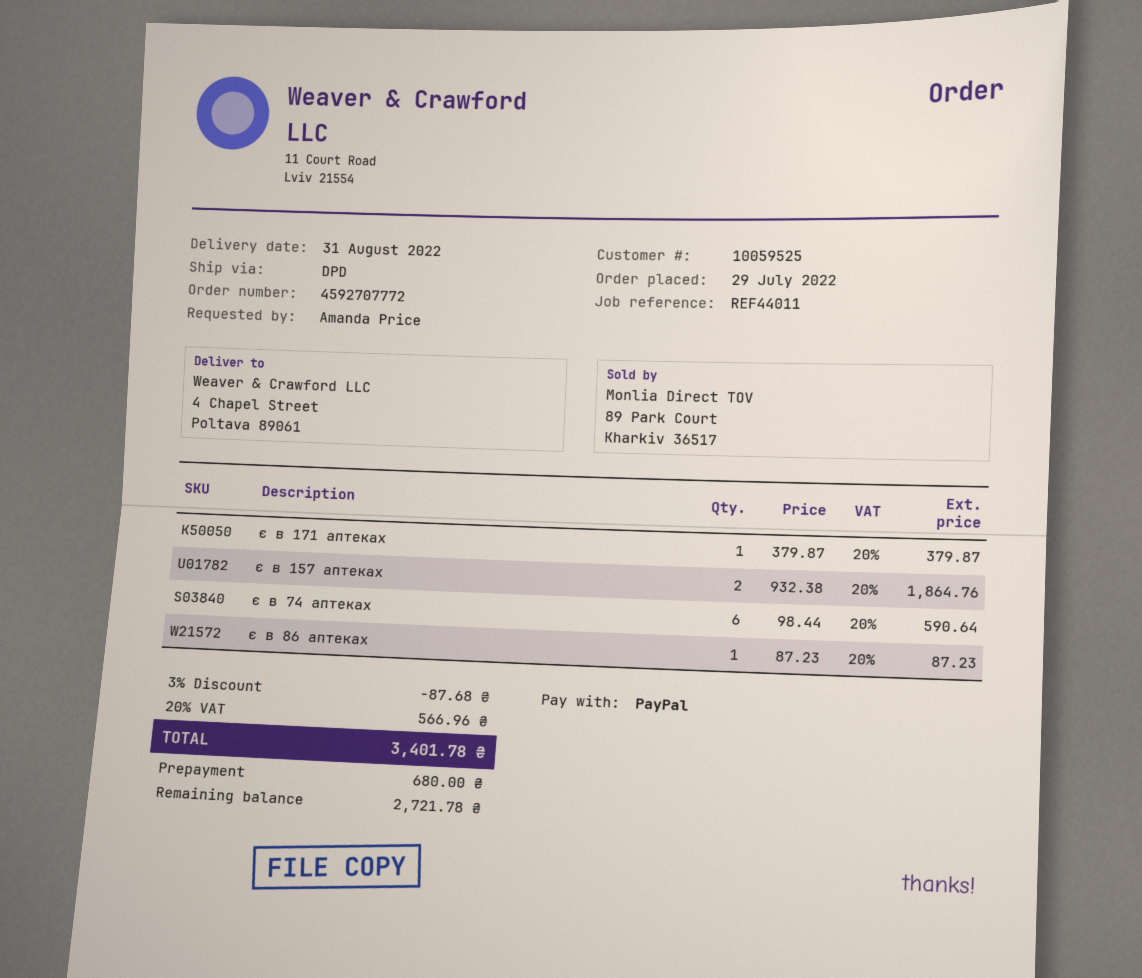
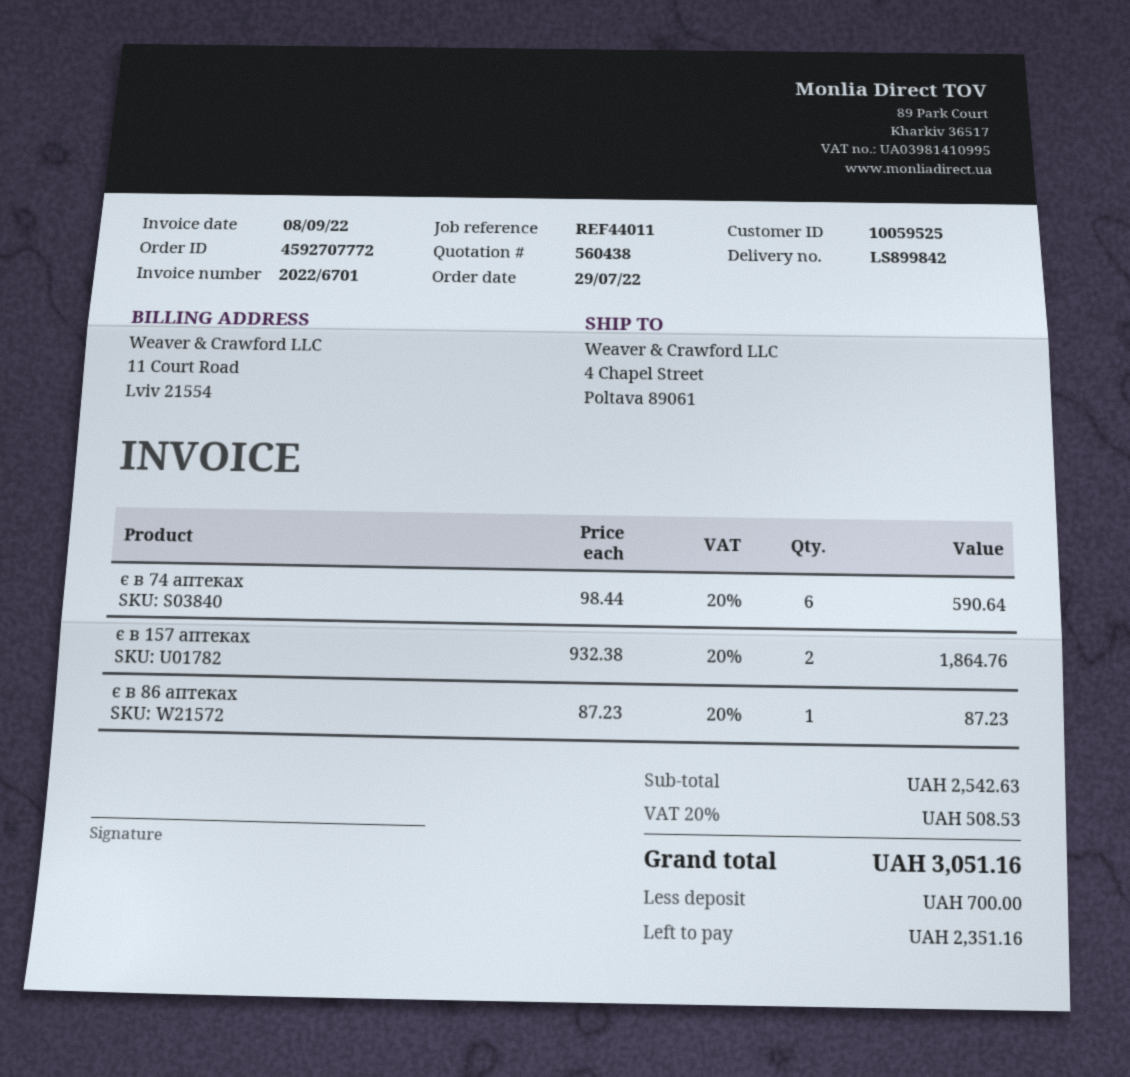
є в 171 аптеках: 1 x 379.87 = 379.87 -> none
discount: 3% = 87.68 -> none
tax: 20% = 566.96 -> 20% = 508.53
total: 3401.78 -> 3051.16
deposit: 680.00 -> 700.00
balance: 2721.78 -> 2351.16

